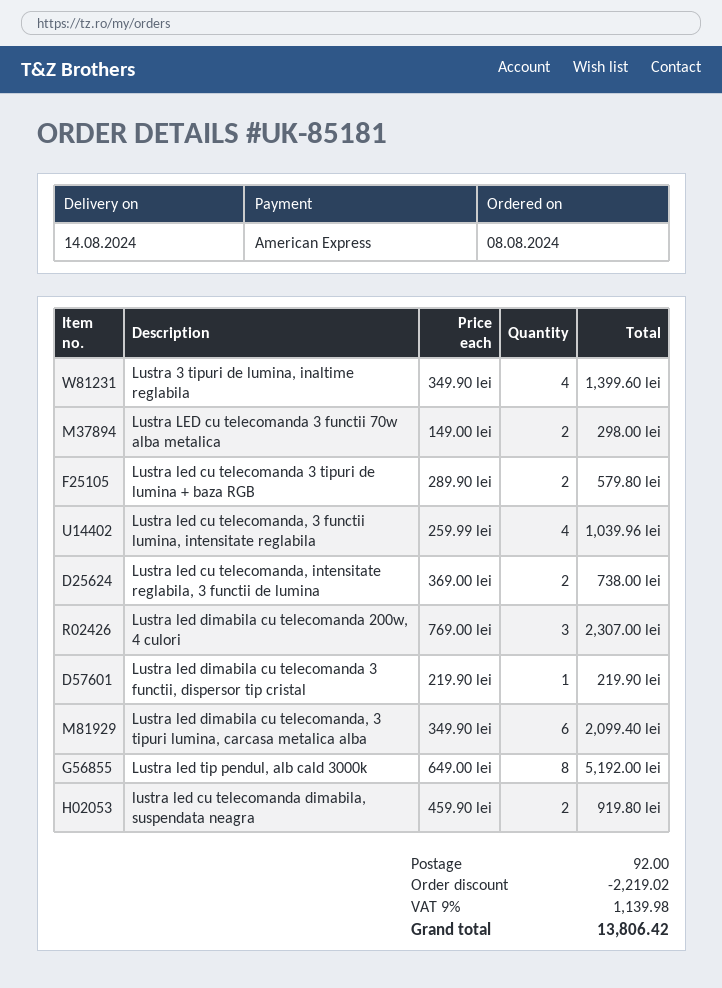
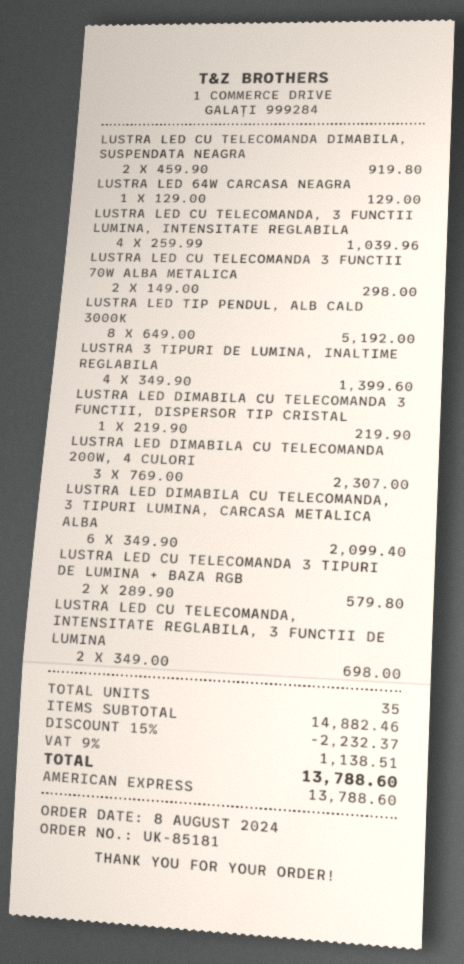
Lustra led cu telecomanda, intensitate reglabila, 3 functii de lumina: 2 x 369.00 = 738.00 -> 2 x 349.00 = 698.00
LUSTRA LED 64W CARCASA NEAGRA: none -> 1 x 129.00 = 129.00
discount: 2219.02 -> 2232.37
shipping: 92.00 -> none
tax: 9% = 1139.98 -> 9% = 1138.51
total: 13806.42 -> 13788.60

